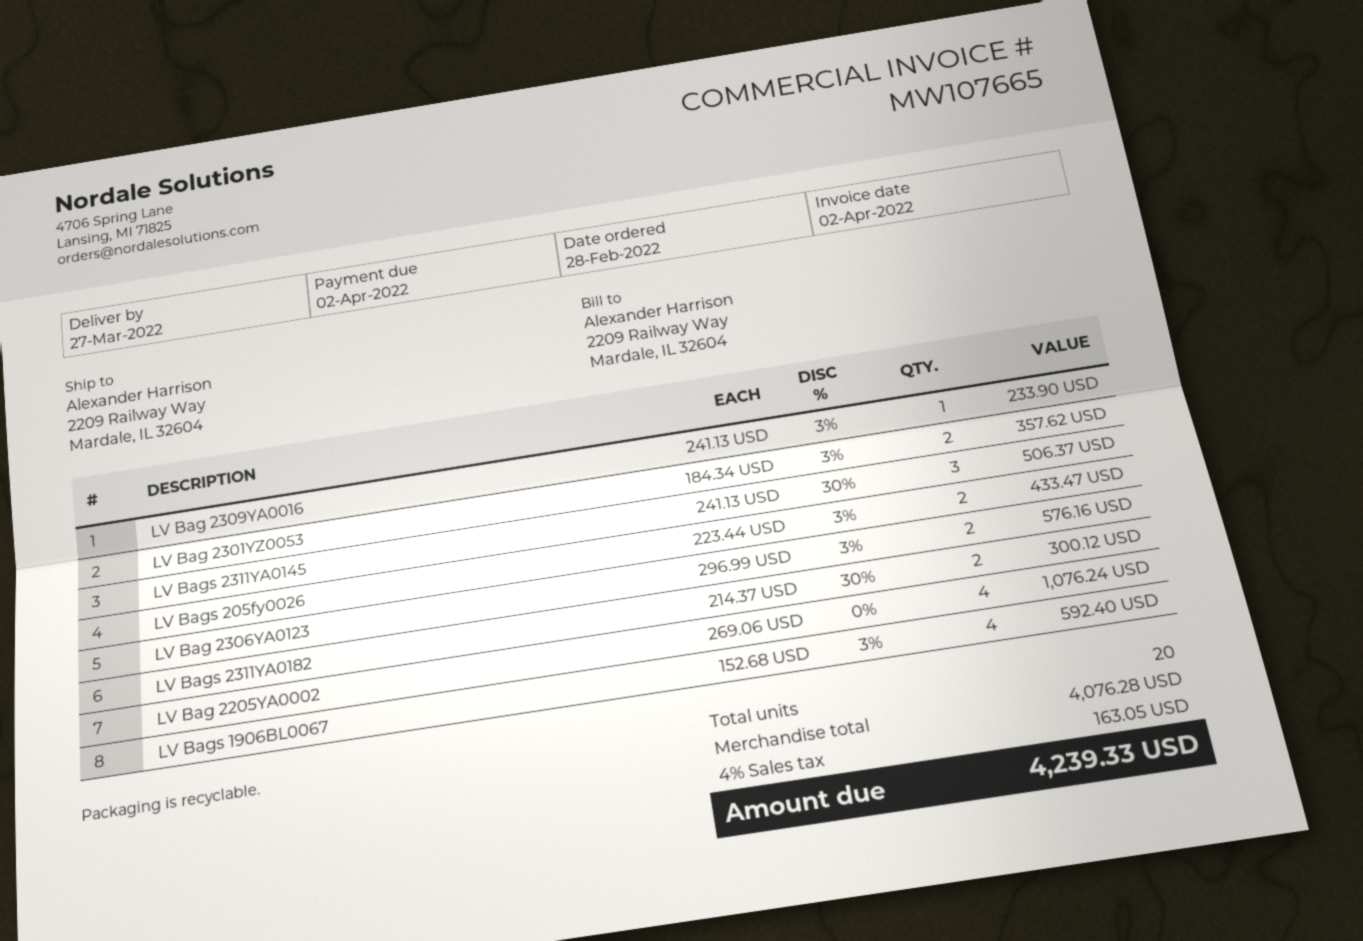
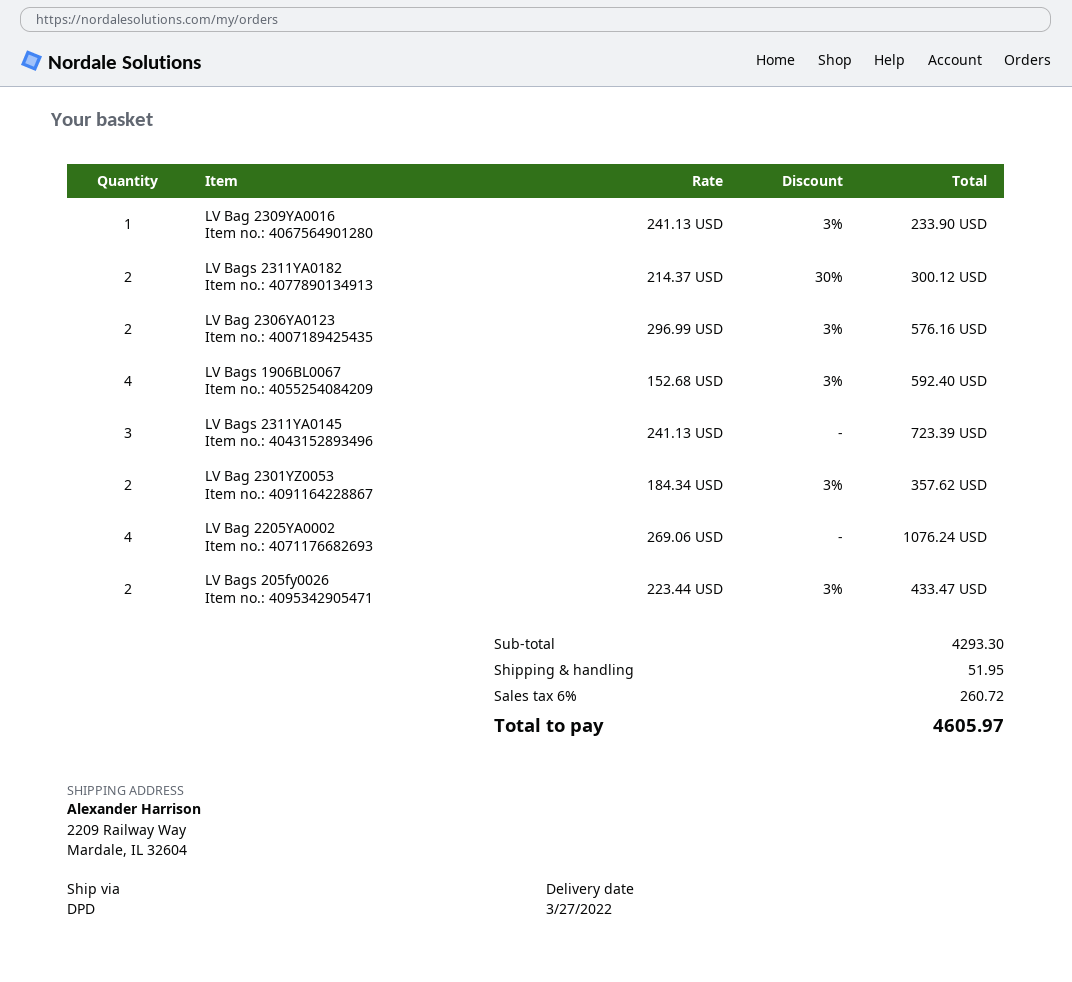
LV Bags 2311YA0145: 3 x 241.13 - 30% = 506.37 -> 3 x 241.13 = 723.39
subtotal: 4076.28 -> 4293.30
shipping: none -> 51.95
tax: 4% = 163.05 -> 6% = 260.72
total: 4239.33 -> 4605.97

